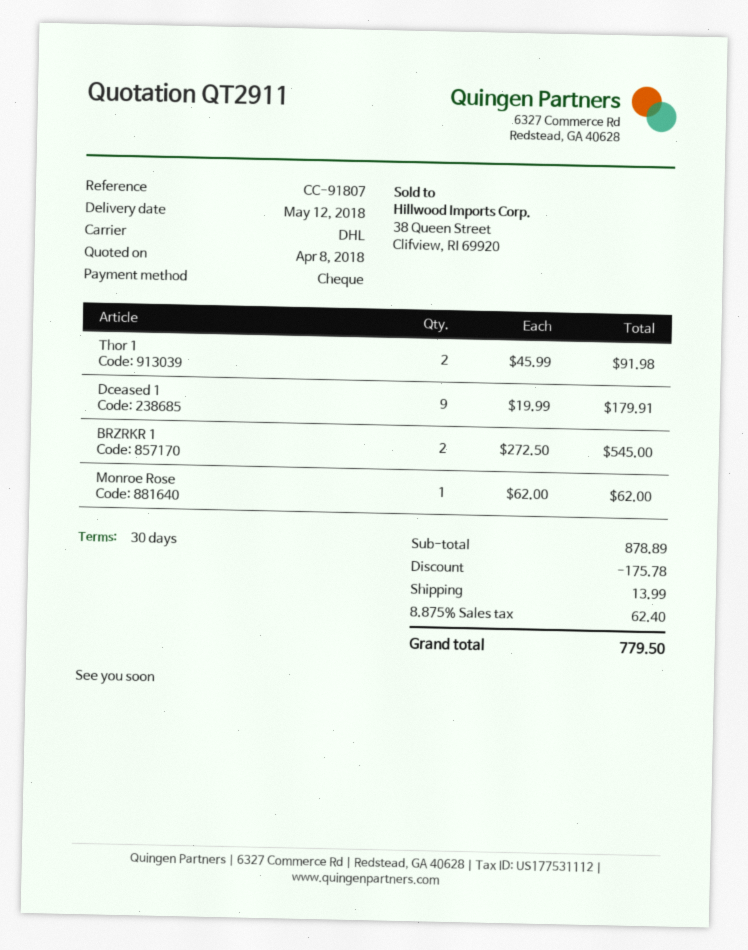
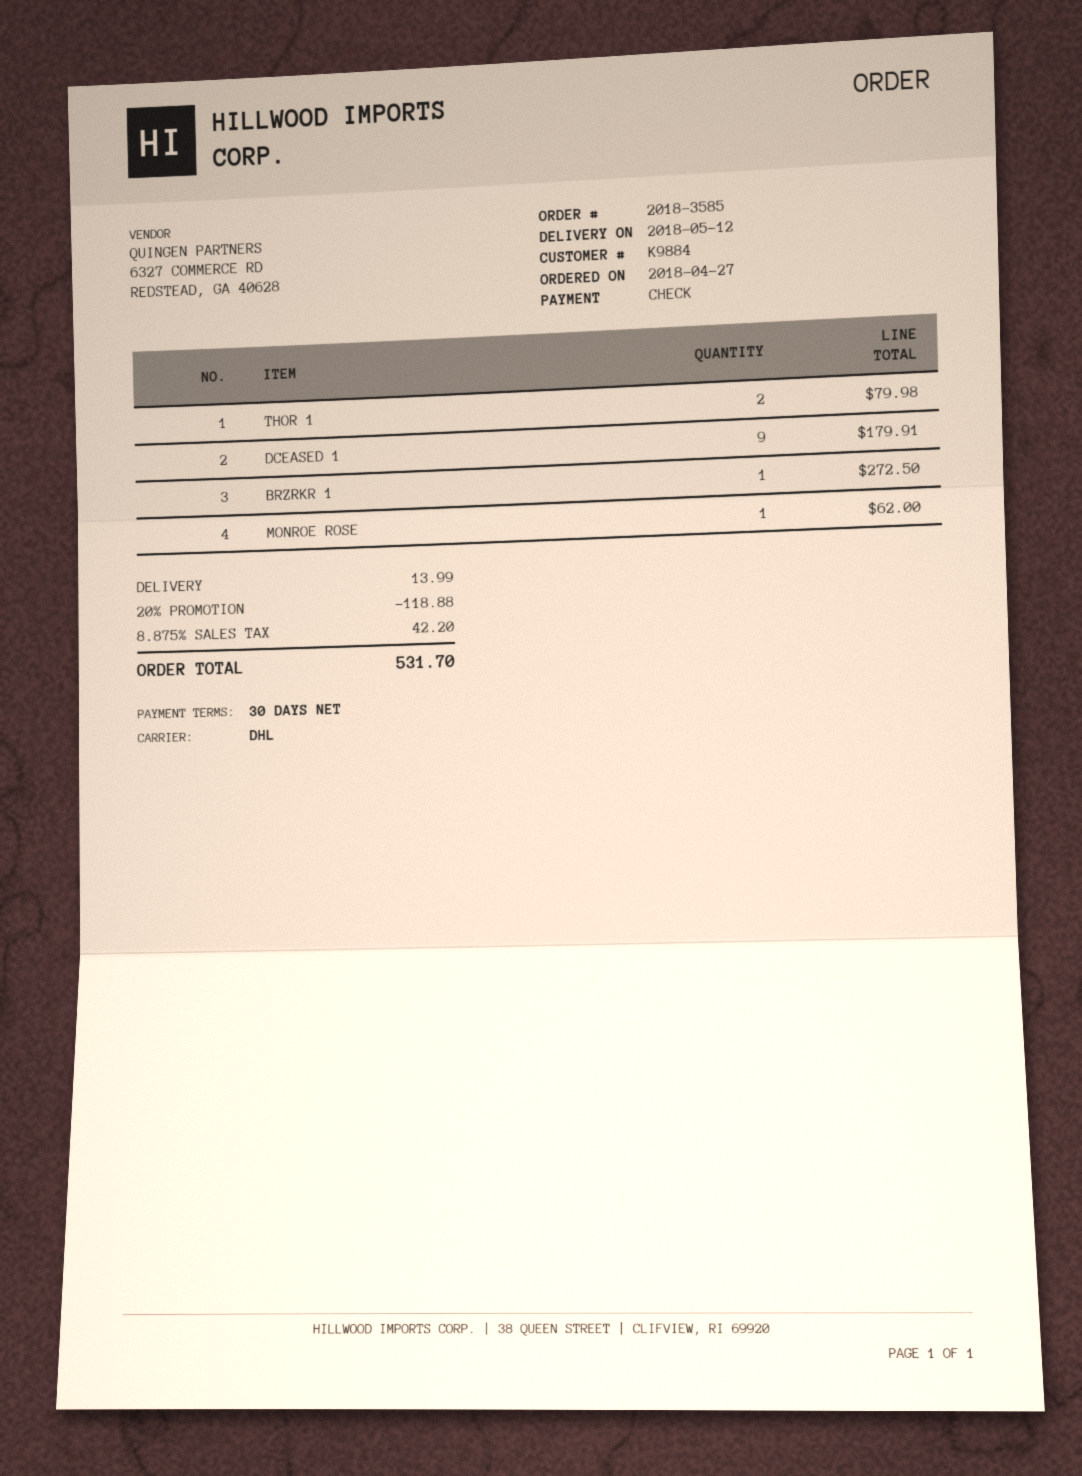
Thor 1: 2 for 91.98 -> 2 for 79.98
BRZRKR 1: 2 for 545.00 -> 1 for 272.50
discount: 175.78 -> 118.88
tax: 8.875% = 62.40 -> 8.875% = 42.20
total: 779.50 -> 531.70

